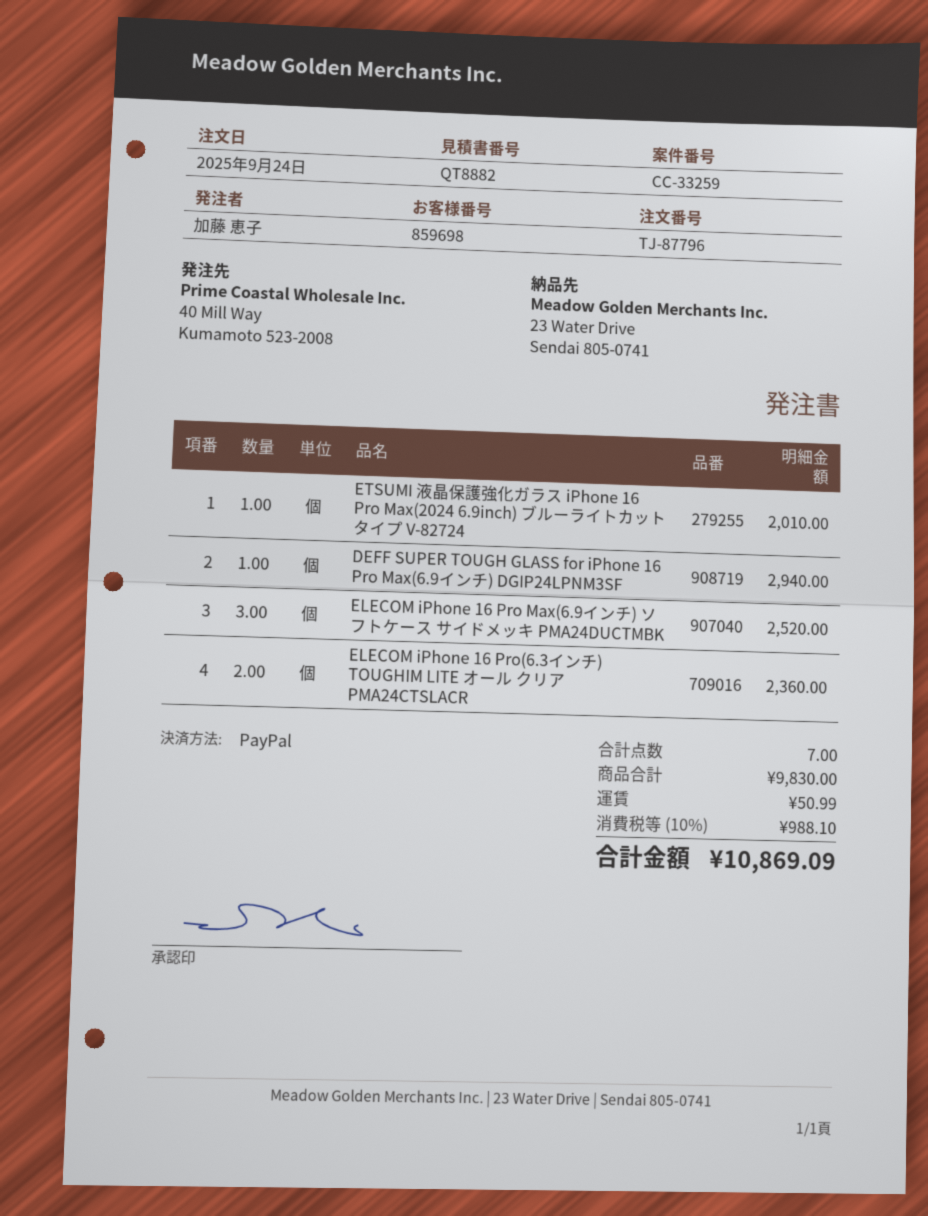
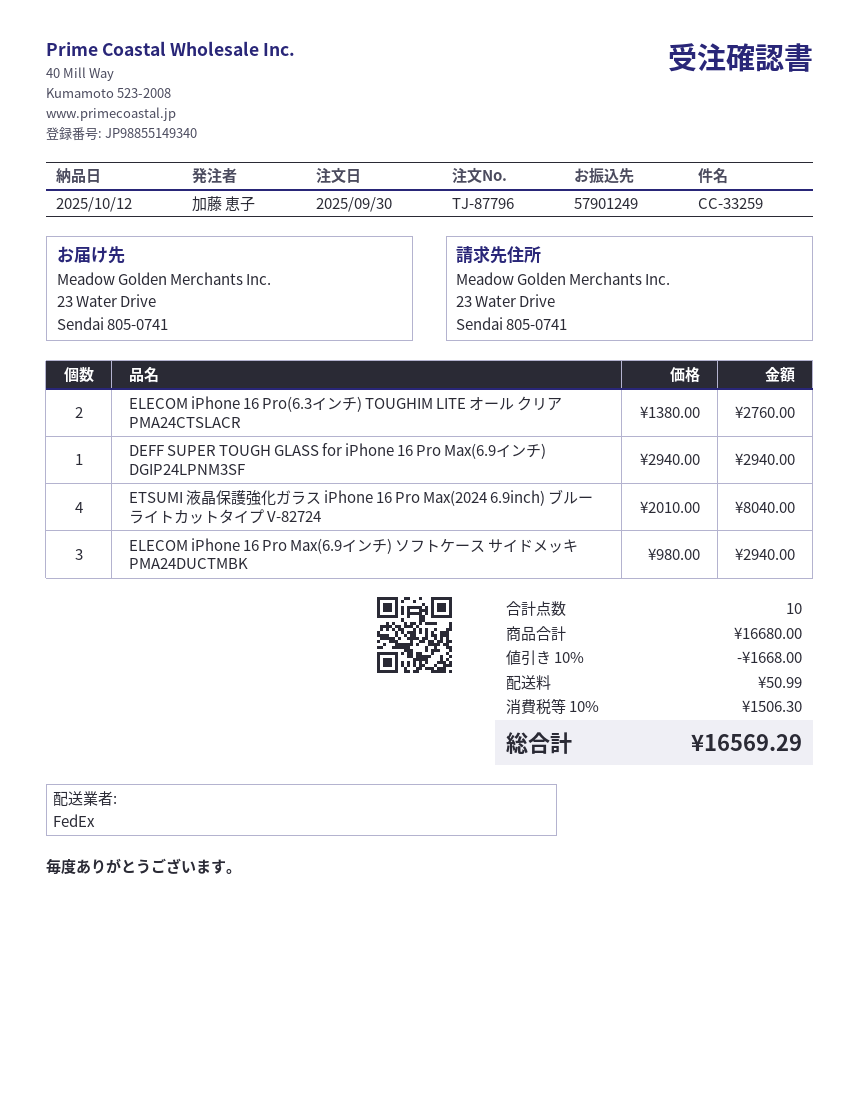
order date: 2025-09-24 -> 2025-09-30
ETSUMI 液晶保護強化ガラス iPhone 16 Pro Max(2024 6.9inch) ブルーライトカットタイプ V-82724: 1 for 2010.00 -> 4 for 8040.00
ELECOM iPhone 16 Pro Max(6.9インチ) ソフトケース サイドメッキ PMA24DUCTMBK: 3 for 2520.00 -> 3 for 2940.00
ELECOM iPhone 16 Pro(6.3インチ) TOUGHIM LITE オール クリア PMA24CTSLACR: 2 for 2360.00 -> 2 for 2760.00
total quantity: 7 -> 10
subtotal: 9830.00 -> 16680.00
discount: none -> 10% = 1668.00
tax: 10% = 988.10 -> 10% = 1506.30
total: 10869.09 -> 16569.29

